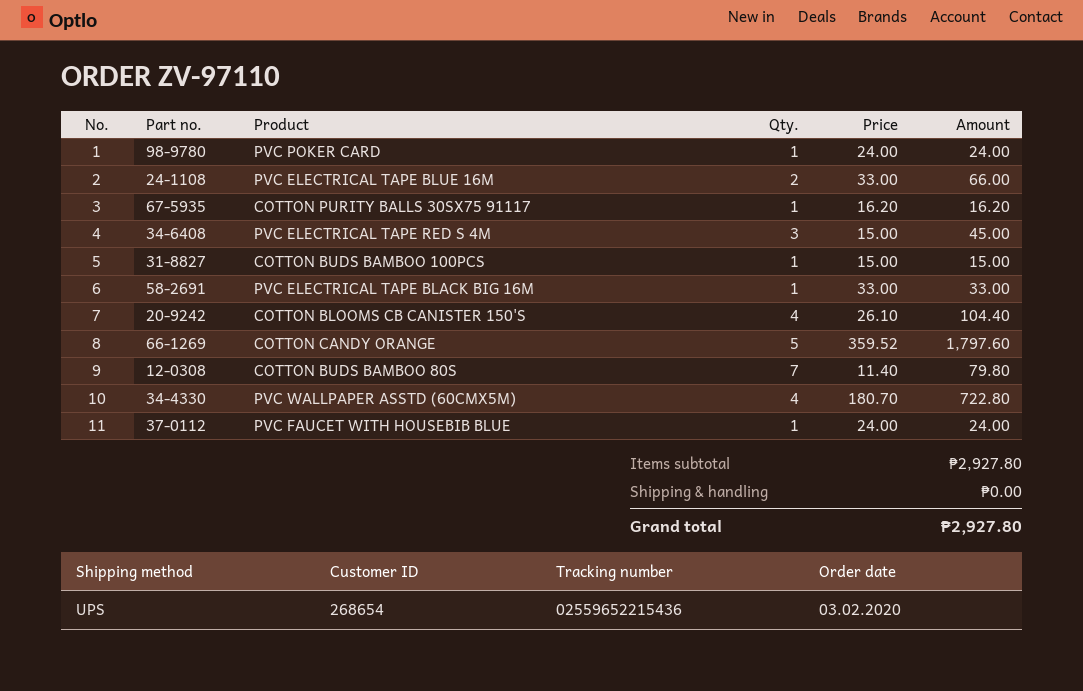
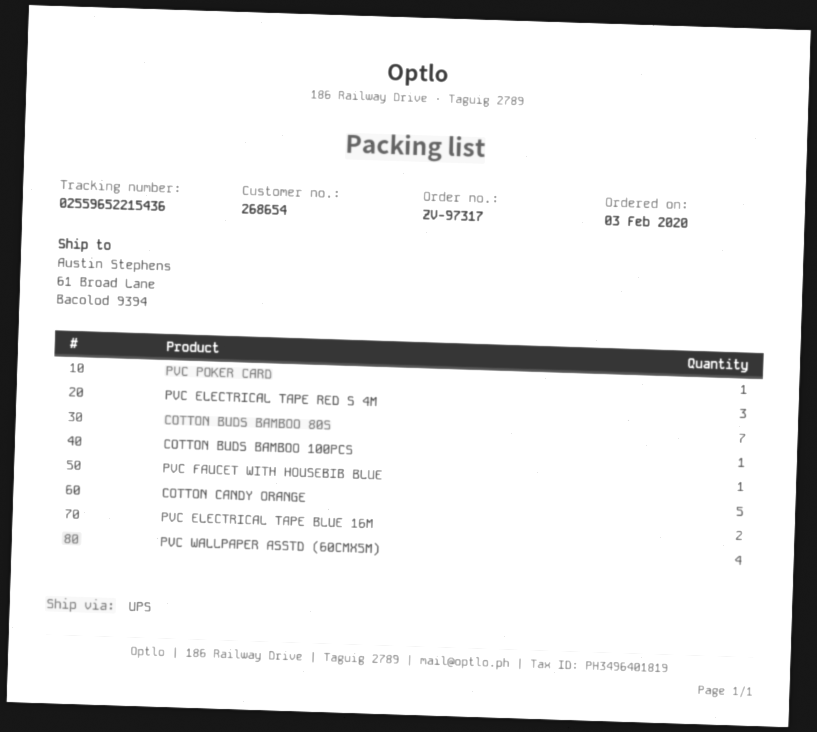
order number: ZV-97110 -> ZV-97317
COTTON PURITY BALLS 30SX75 91117: 1 -> none
PVC ELECTRICAL TAPE BLACK BIG 16M: 1 -> none
COTTON BLOOMS CB CANISTER 150'S: 4 -> none

